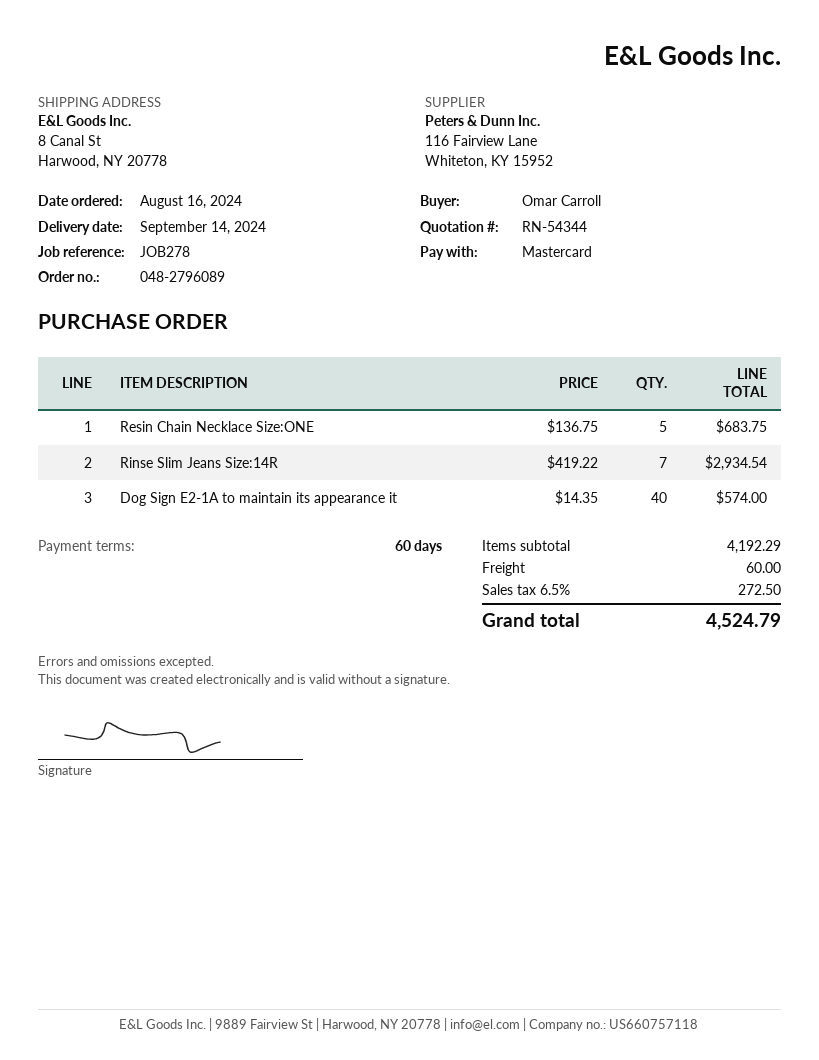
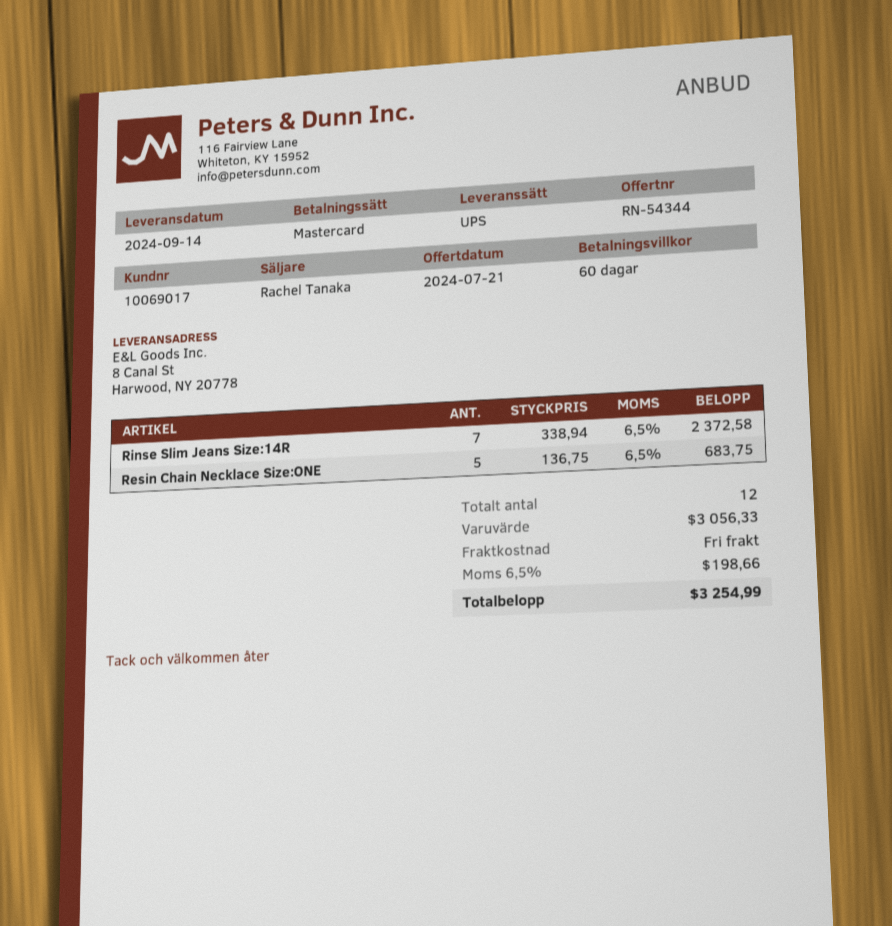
Rinse Slim Jeans Size:14R: 7 x 419.22 = 2934.54 -> 7 x 338.94 = 2372.58
Dog Sign E2-1A to maintain its appearance it: 40 x 14.35 = 574.00 -> none
subtotal: 4192.29 -> 3056.33
shipping: 60.00 -> 0.00
tax: 6.5% = 272.50 -> 6.5% = 198.66
total: 4524.79 -> 3254.99

